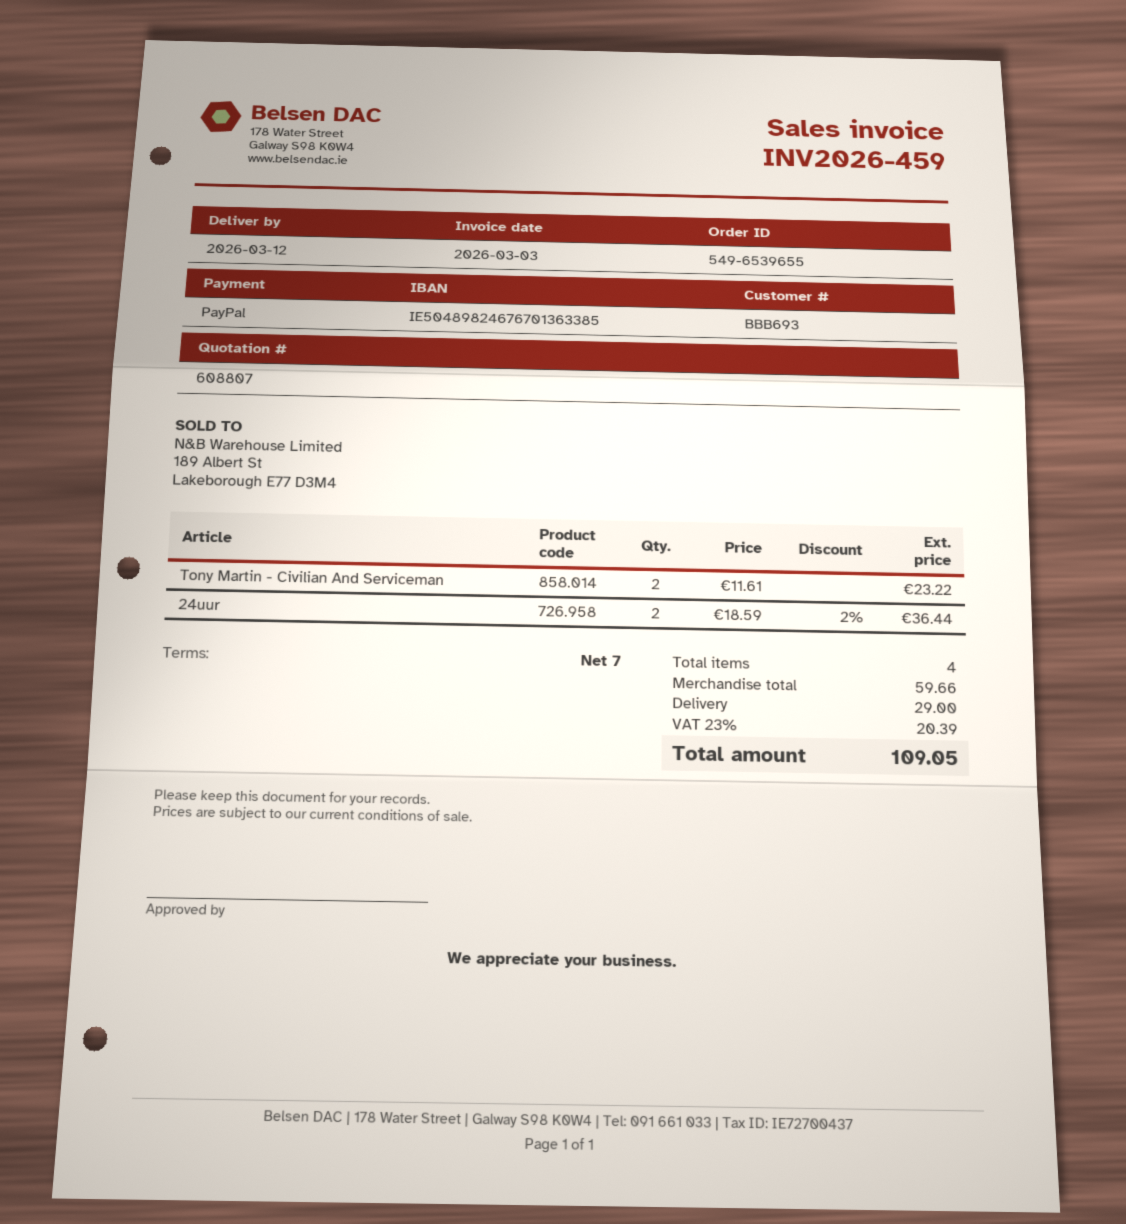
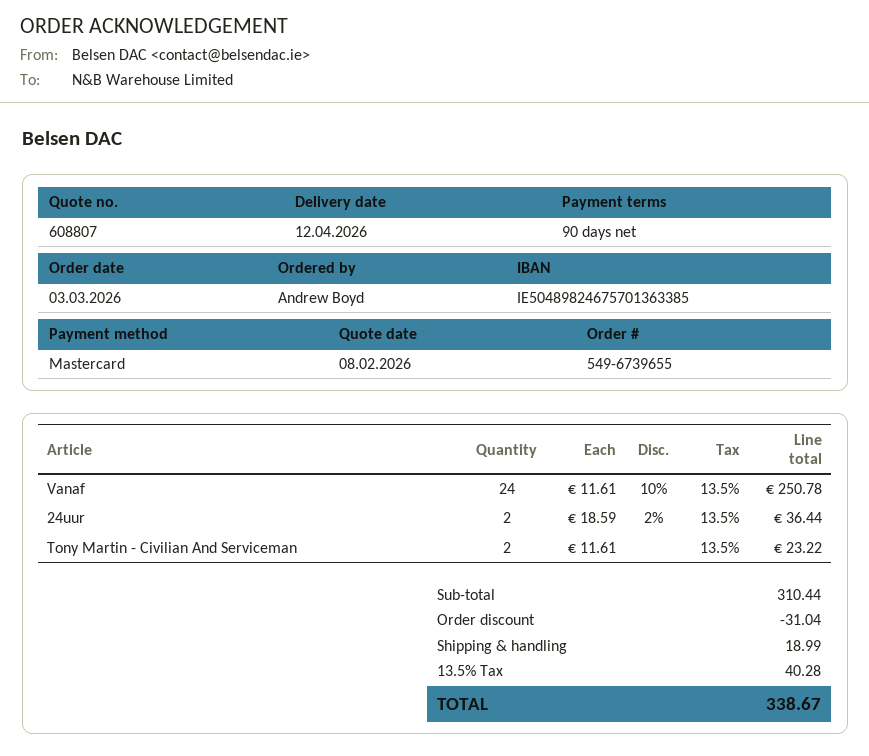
order number: 549-6539655 -> 549-6739655
delivery date: 2026-03-12 -> 2026-04-12
payment terms: 7 days -> 90 days
payment method: PayPal -> Mastercard
bank account: IE50489824676701363385 -> IE50489824675701363385
Vanaf: none -> 24 x 11.61 - 10% = 250.78
subtotal: 59.66 -> 310.44
discount: none -> 31.04
shipping: 29.00 -> 18.99
tax: 23% = 20.39 -> 13.5% = 40.28
total: 109.05 -> 338.67

